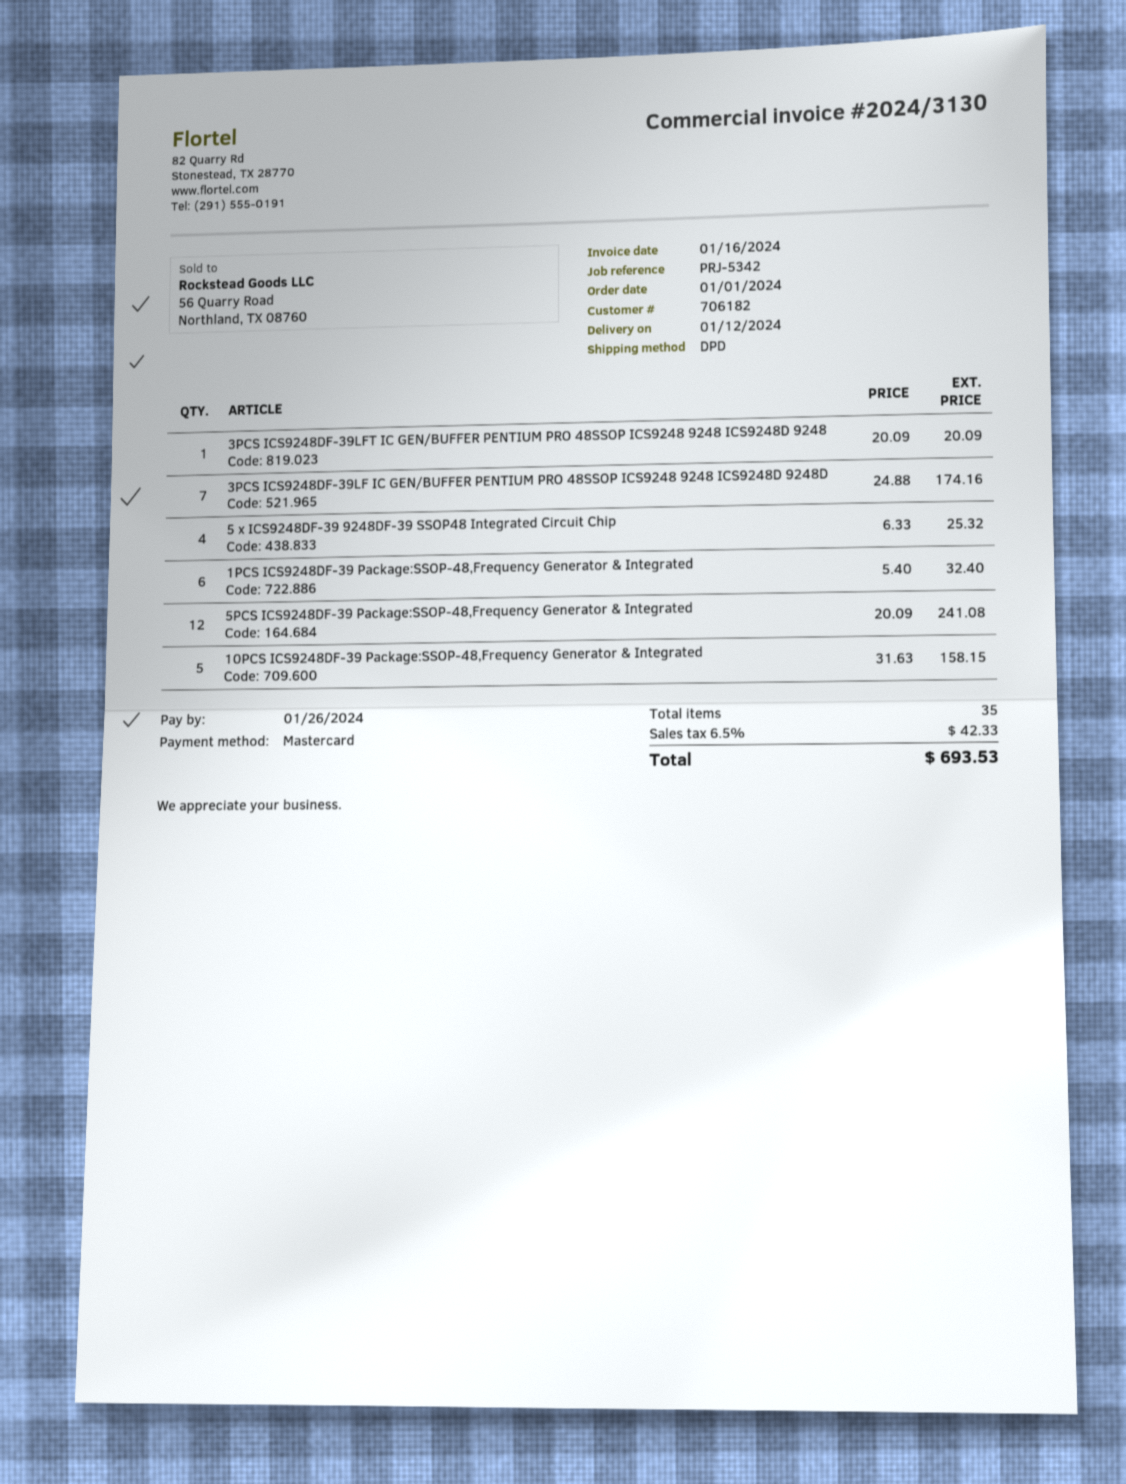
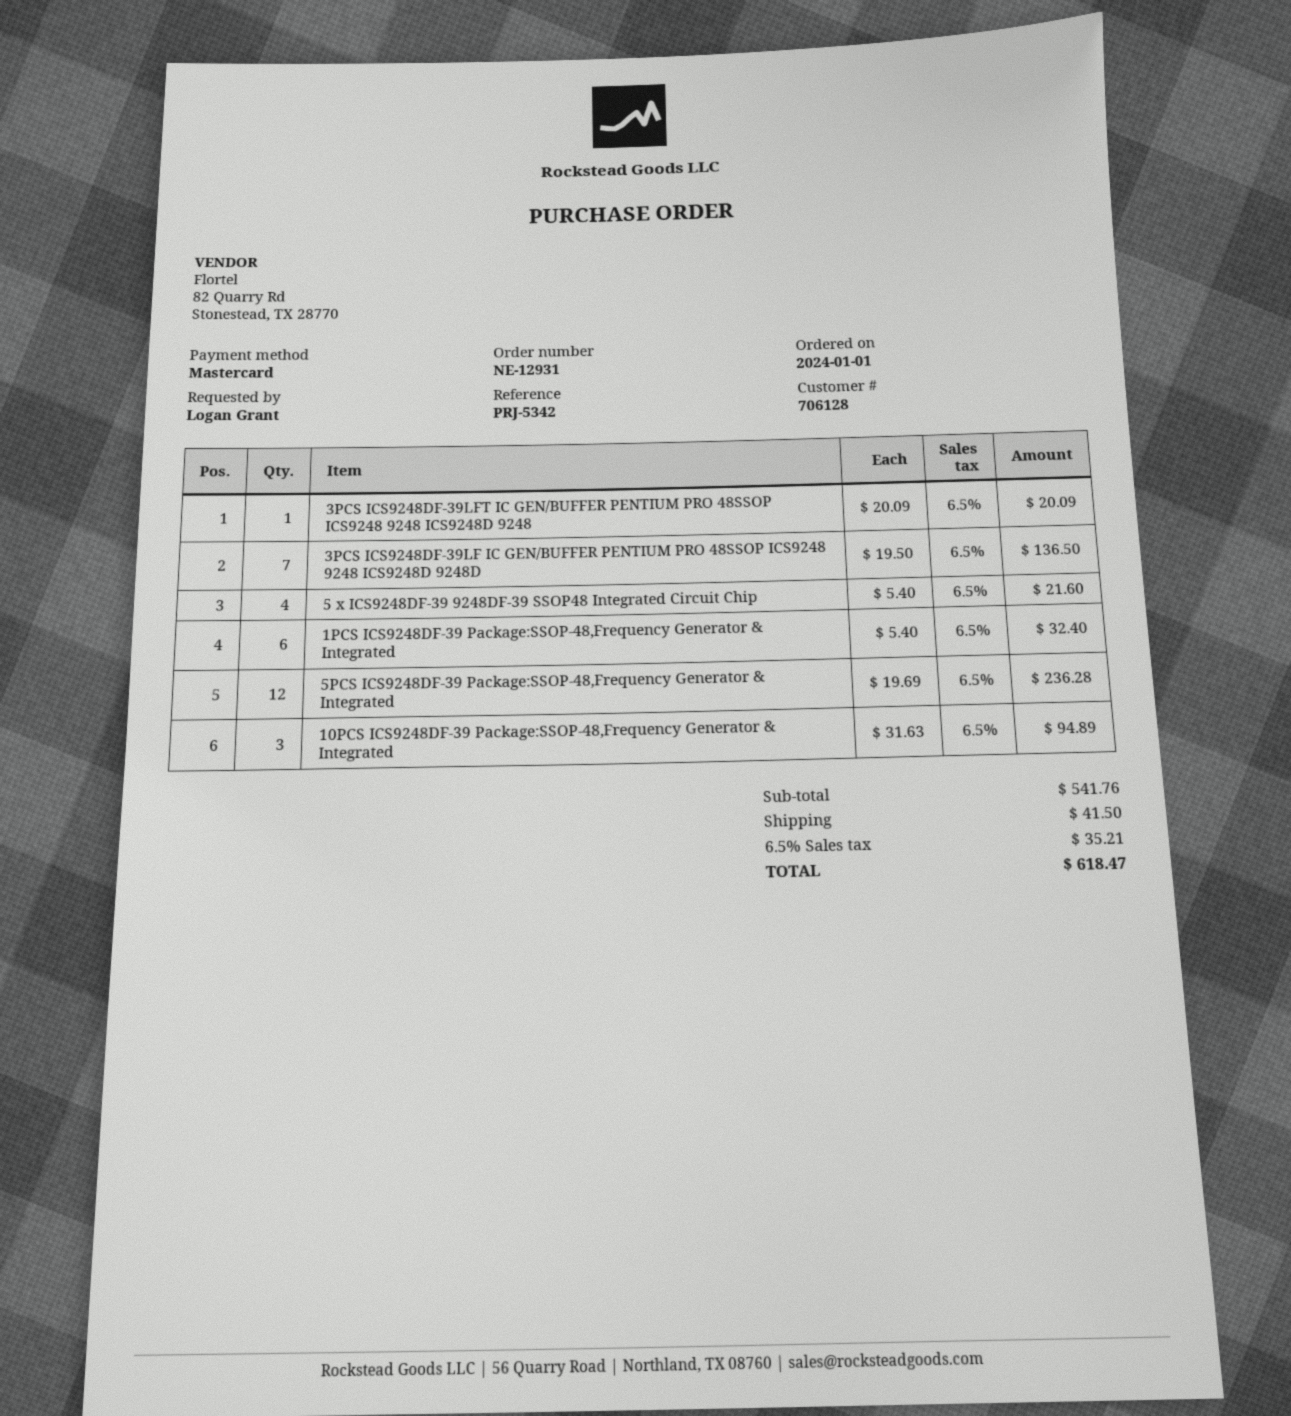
customer number: 706182 -> 706128
3PCS ICS9248DF-39LF IC GEN/BUFFER PENTIUM PRO 48SSOP ICS9248 9248 ICS9248D 9248D: 7 x 24.88 = 174.16 -> 7 x 19.50 = 136.50
5 x ICS9248DF-39 9248DF-39 SSOP48 Integrated Circuit Chip: 4 x 6.33 = 25.32 -> 4 x 5.40 = 21.60
5PCS ICS9248DF-39 Package:SSOP-48,Frequency Generator & Integrated: 12 x 20.09 = 241.08 -> 12 x 19.69 = 236.28
10PCS ICS9248DF-39 Package:SSOP-48,Frequency Generator & Integrated: 5 x 31.63 = 158.15 -> 3 x 31.63 = 94.89
shipping: none -> 41.50
tax: 6.5% = 42.33 -> 6.5% = 35.21
total: 693.53 -> 618.47

